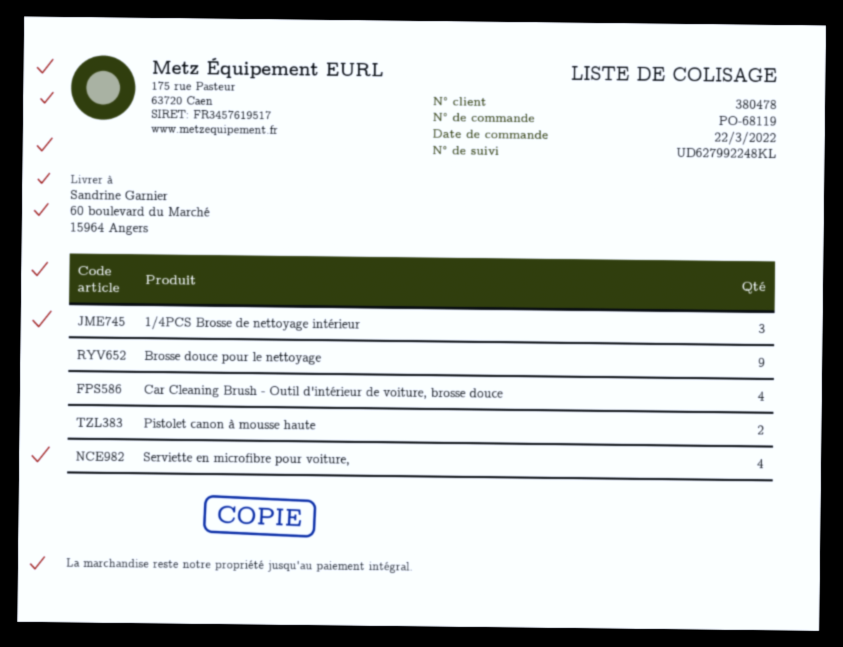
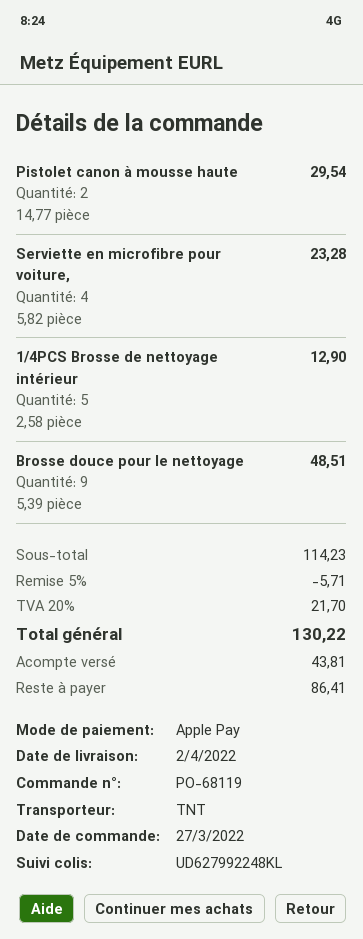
order date: 2022-03-22 -> 2022-03-27
1/4PCS Brosse de nettoyage intérieur: 3 -> 5
Car Cleaning Brush - Outil d'intérieur de voiture, brosse douce: 4 -> none

